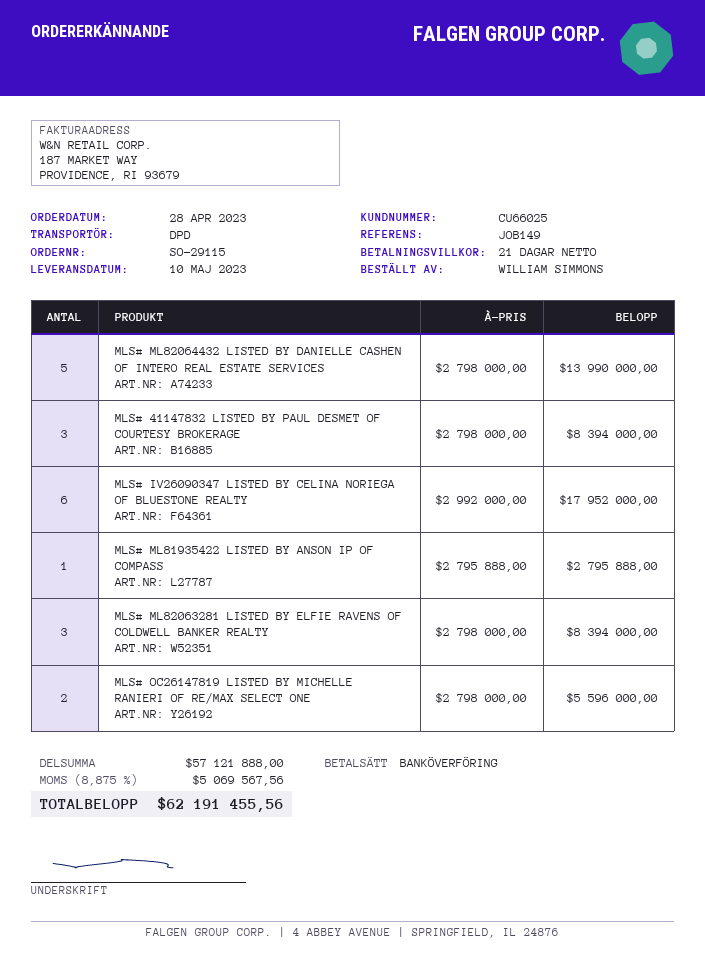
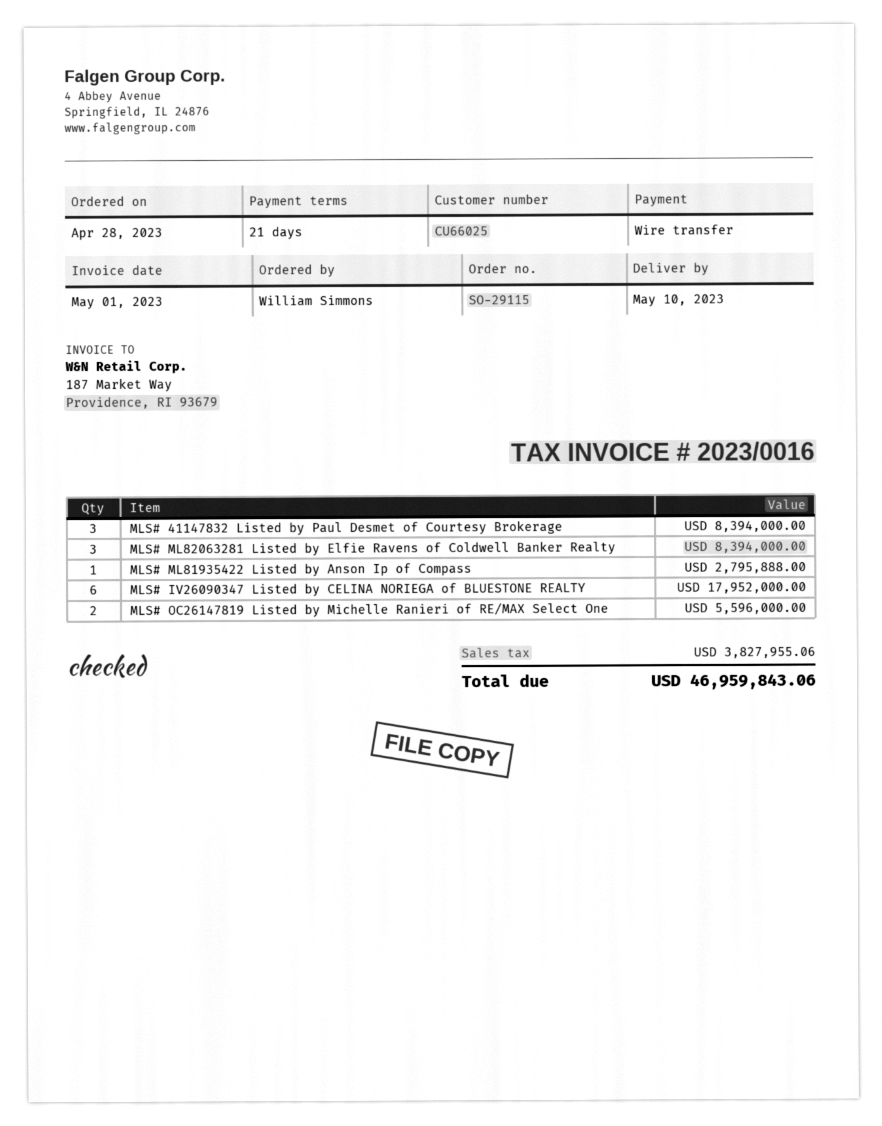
MLS# ML82064432 LISTED BY DANIELLE CASHEN OF INTERO REAL ESTATE SERVICES: 5 for 13990000.00 -> none
tax: 5069567.56 -> 3827955.06
total: 62191455.56 -> 46959843.06

